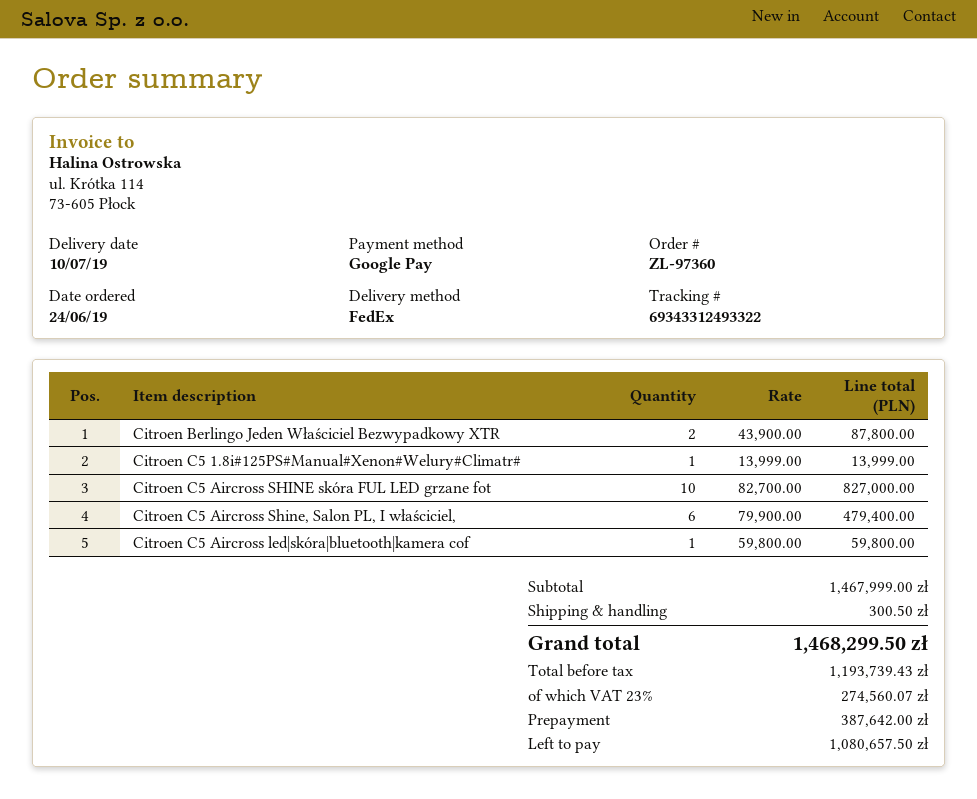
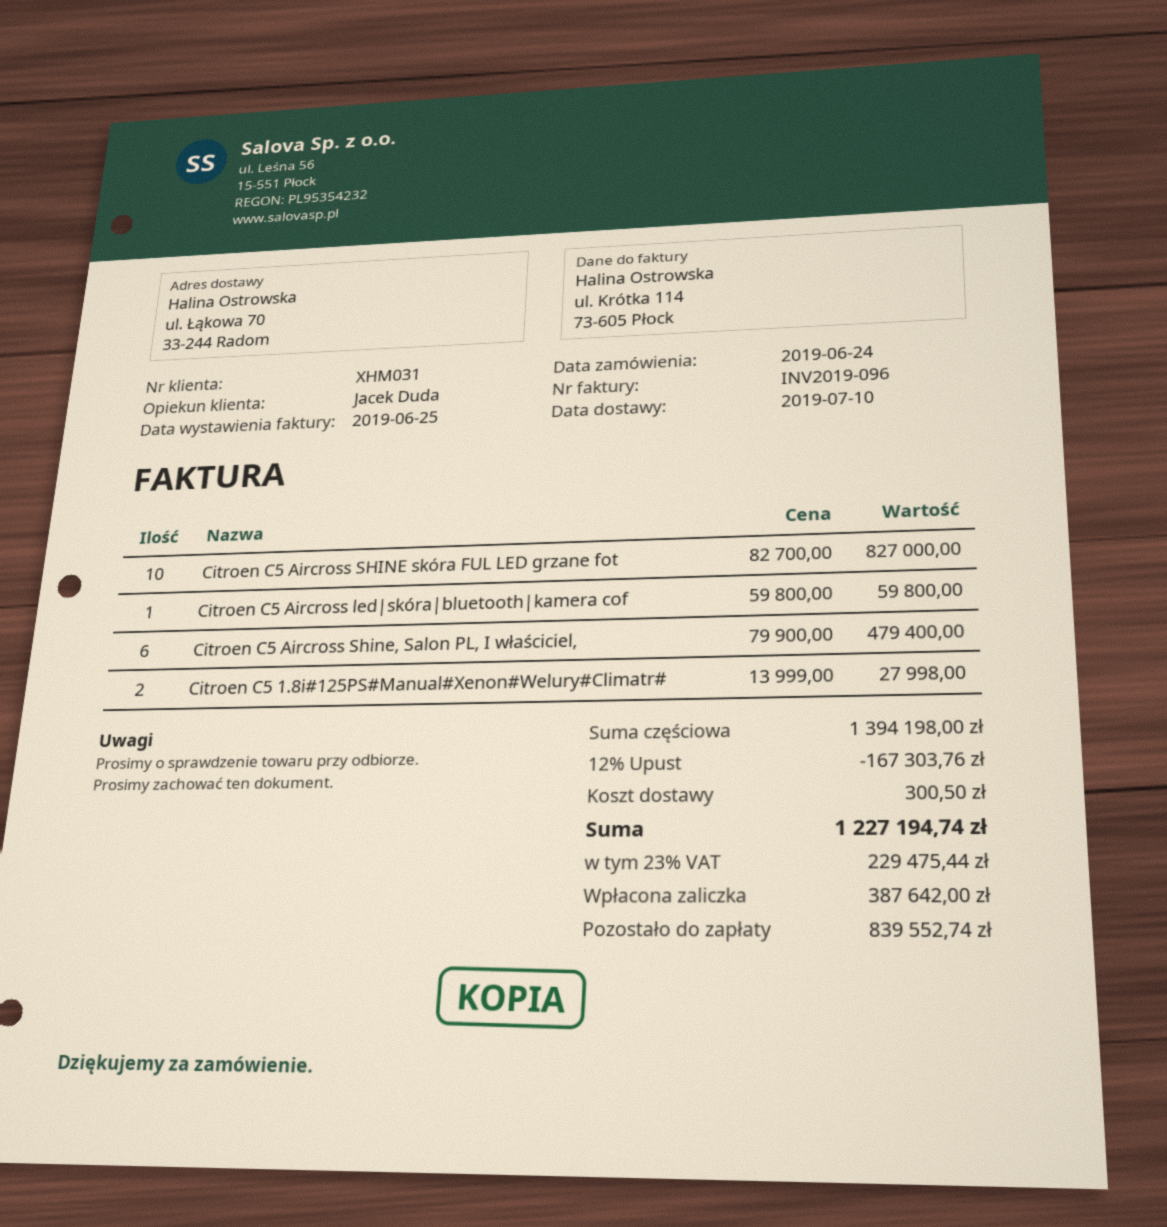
Citroen Berlingo Jeden Właściciel Bezwypadkowy XTR: 2 x 43900.00 = 87800.00 -> none
Citroen C5 1.8i#125PS#Manual#Xenon#Welury#Climatr#: 1 x 13999.00 = 13999.00 -> 2 x 13999.00 = 27998.00
subtotal: 1467999.00 -> 1394198.00
discount: none -> 12% = 167303.76
tax: 23% = 274560.07 -> 23% = 229475.44
total: 1468299.50 -> 1227194.74
balance: 1080657.50 -> 839552.74

